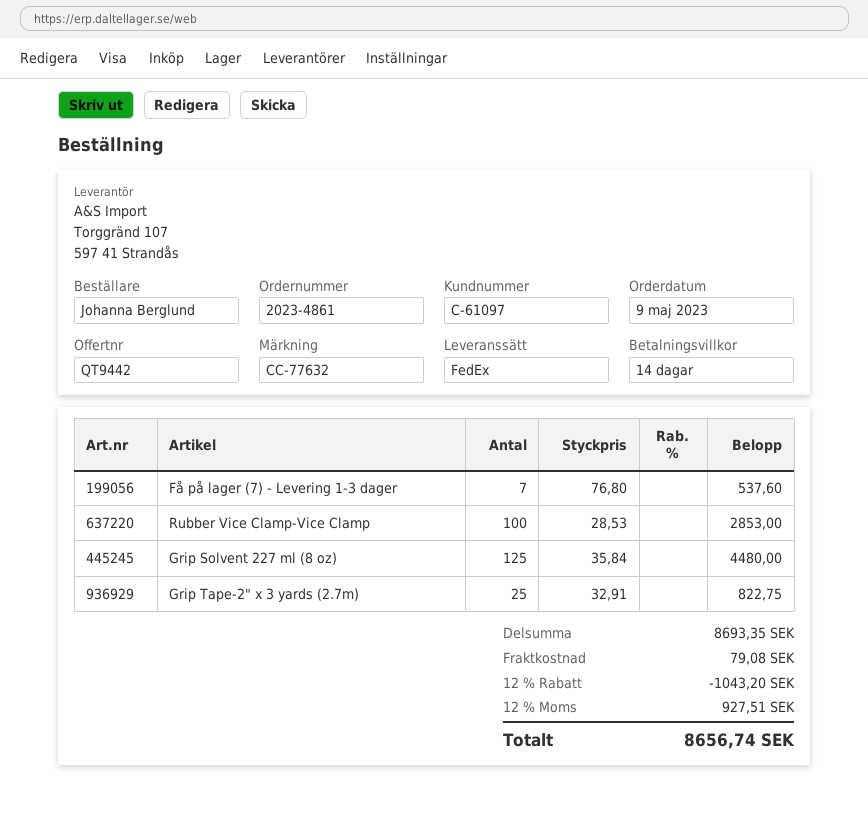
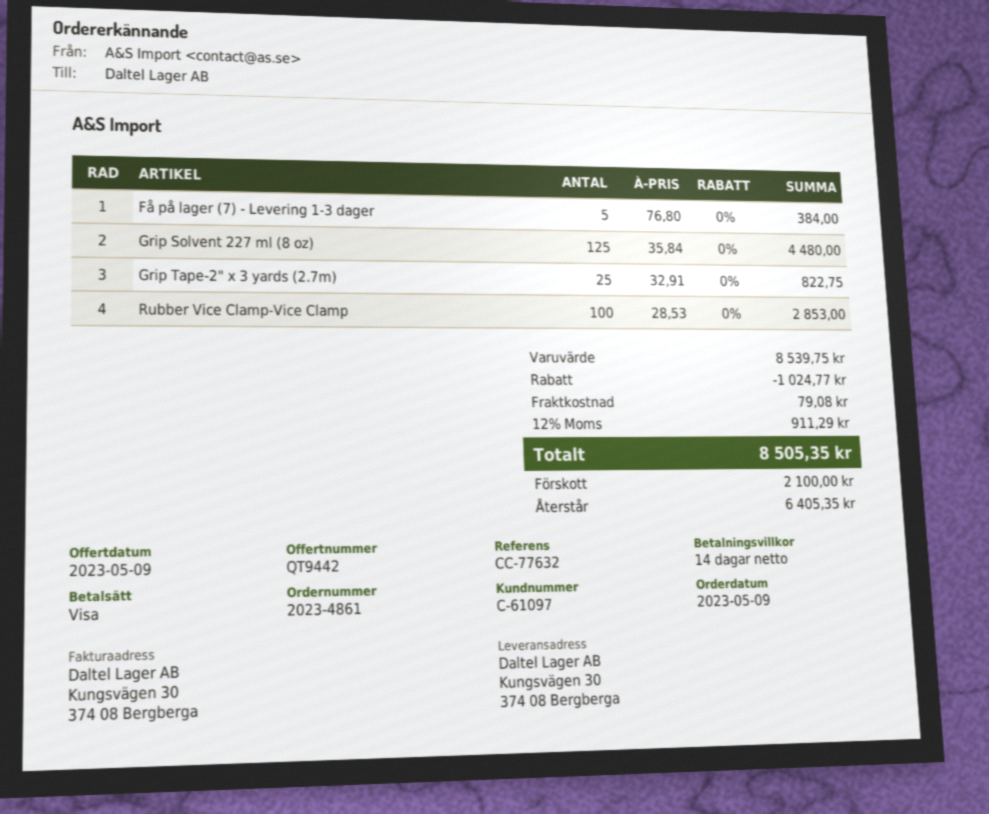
Få på lager (7) - Levering 1-3 dager: 7 x 76.80 = 537.60 -> 5 x 76.80 = 384.00
subtotal: 8693.35 -> 8539.75
discount: 1043.20 -> 1024.77
tax: 12% = 927.51 -> 12% = 911.29
total: 8656.74 -> 8505.35

